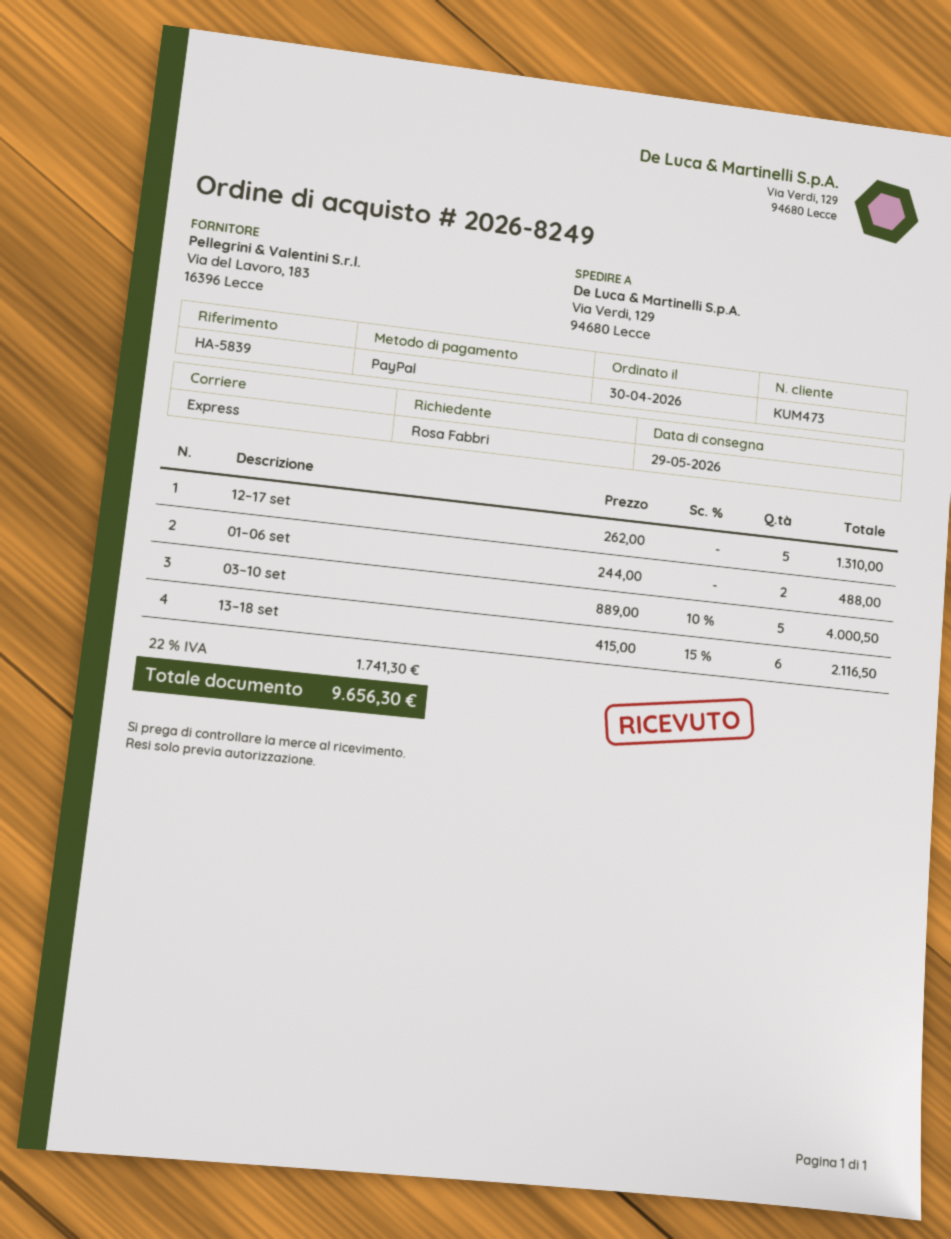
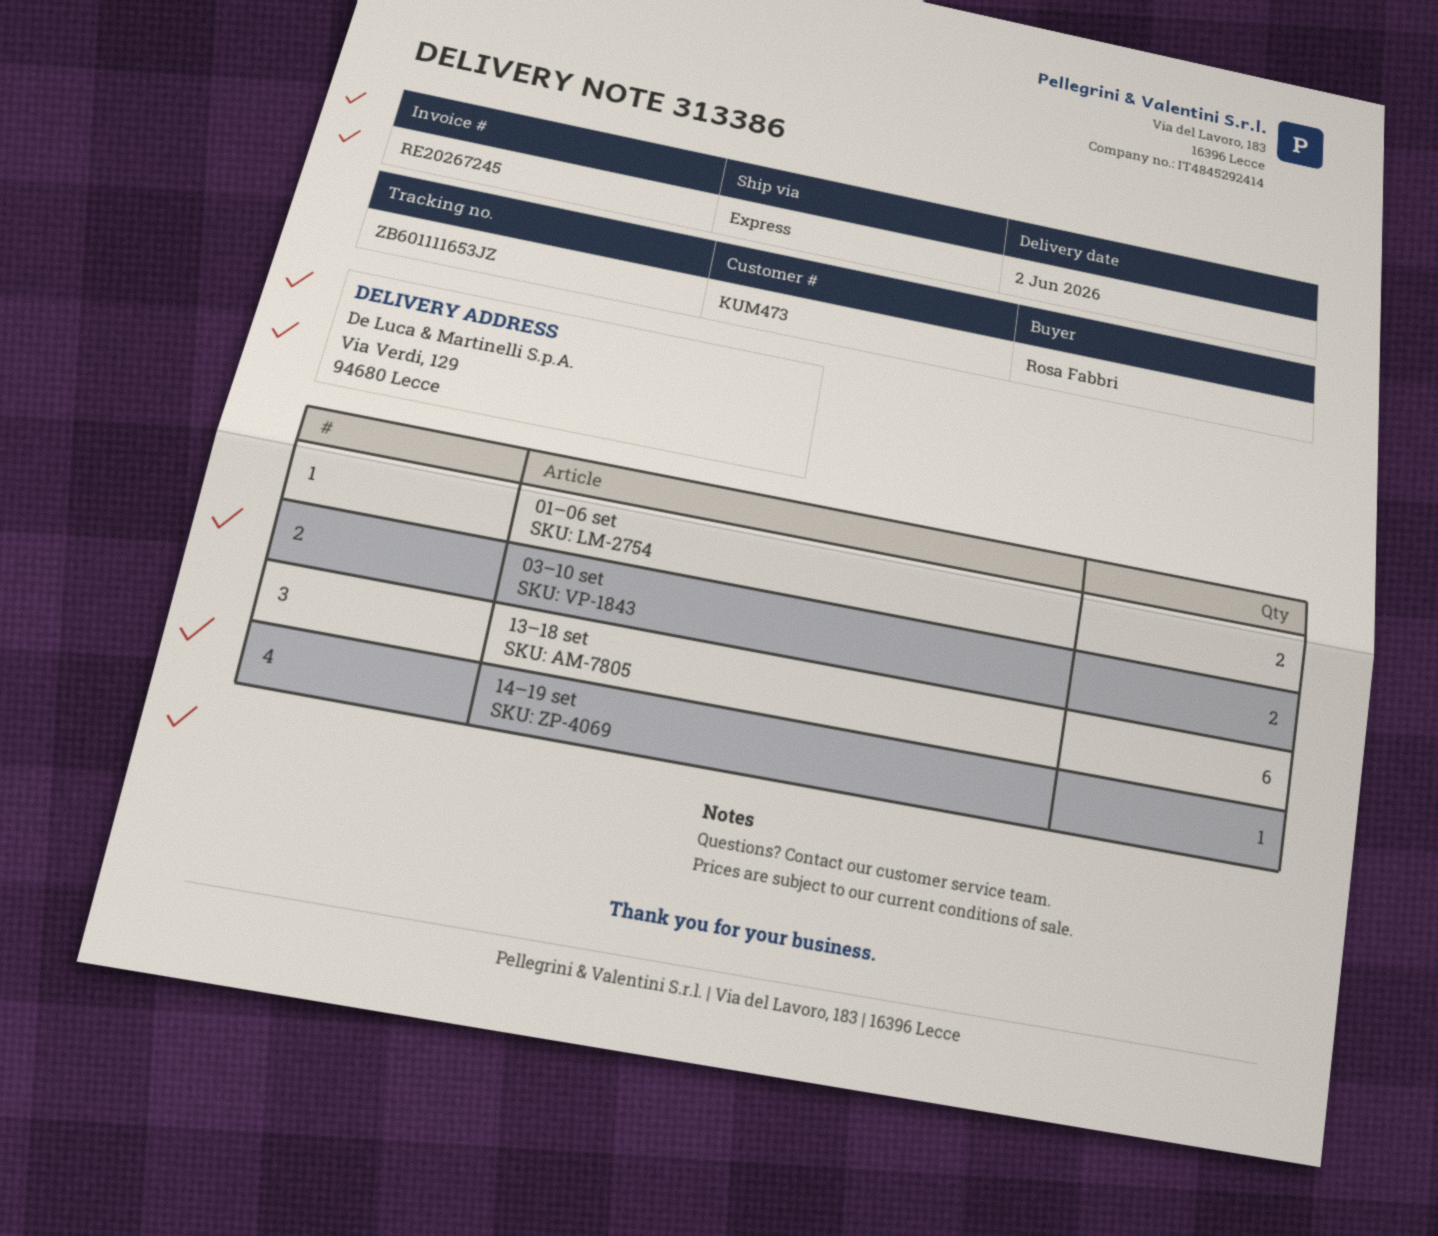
delivery date: 2026-05-29 -> 2026-06-02
12–17 set: 5 -> none
03–10 set: 5 -> 2
14–19 set: none -> 1

